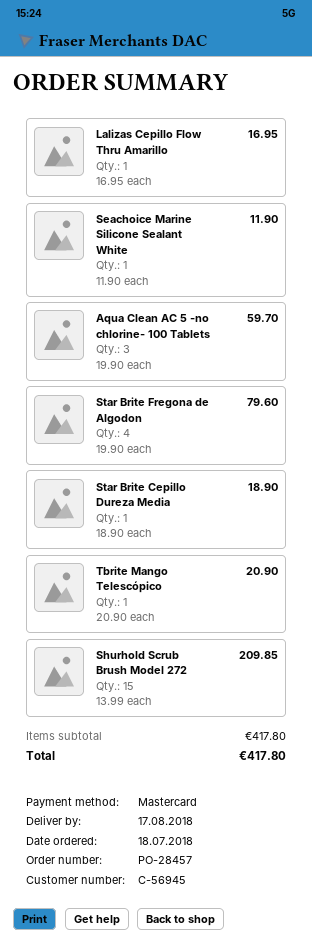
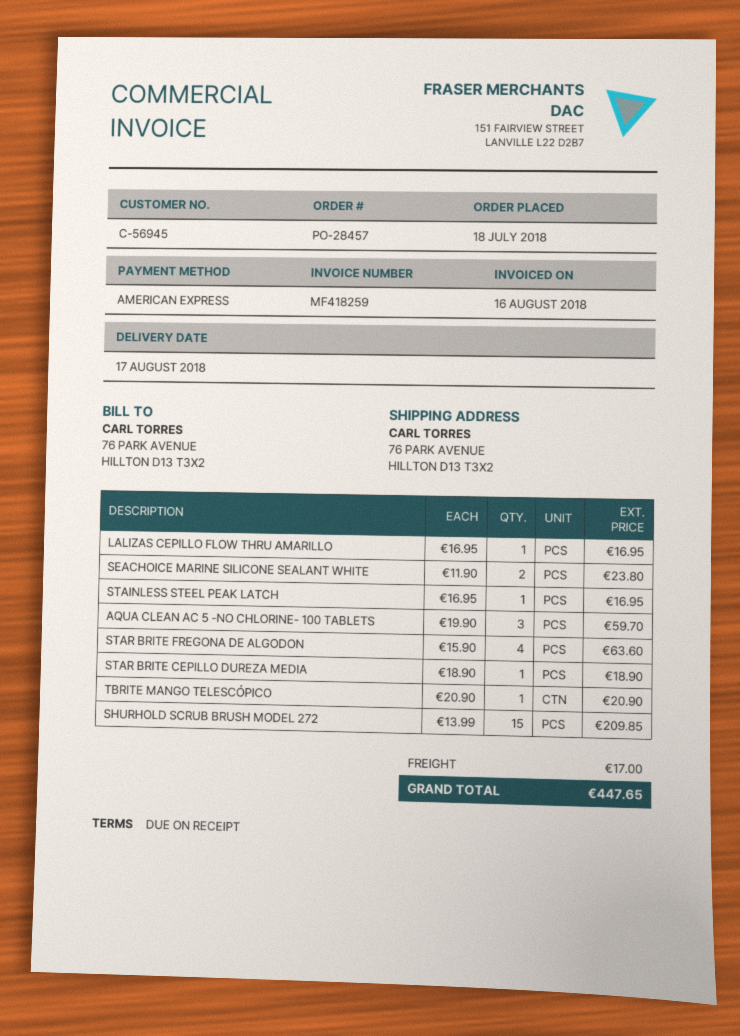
payment method: Mastercard -> American Express
Seachoice Marine Silicone Sealant White: 1 x 11.90 = 11.90 -> 2 x 11.90 = 23.80
Star Brite Fregona de Algodon: 4 x 19.90 = 79.60 -> 4 x 15.90 = 63.60
STAINLESS STEEL PEAK LATCH: none -> 1 x 16.95 = 16.95
shipping: none -> 17.00
total: 417.80 -> 447.65

